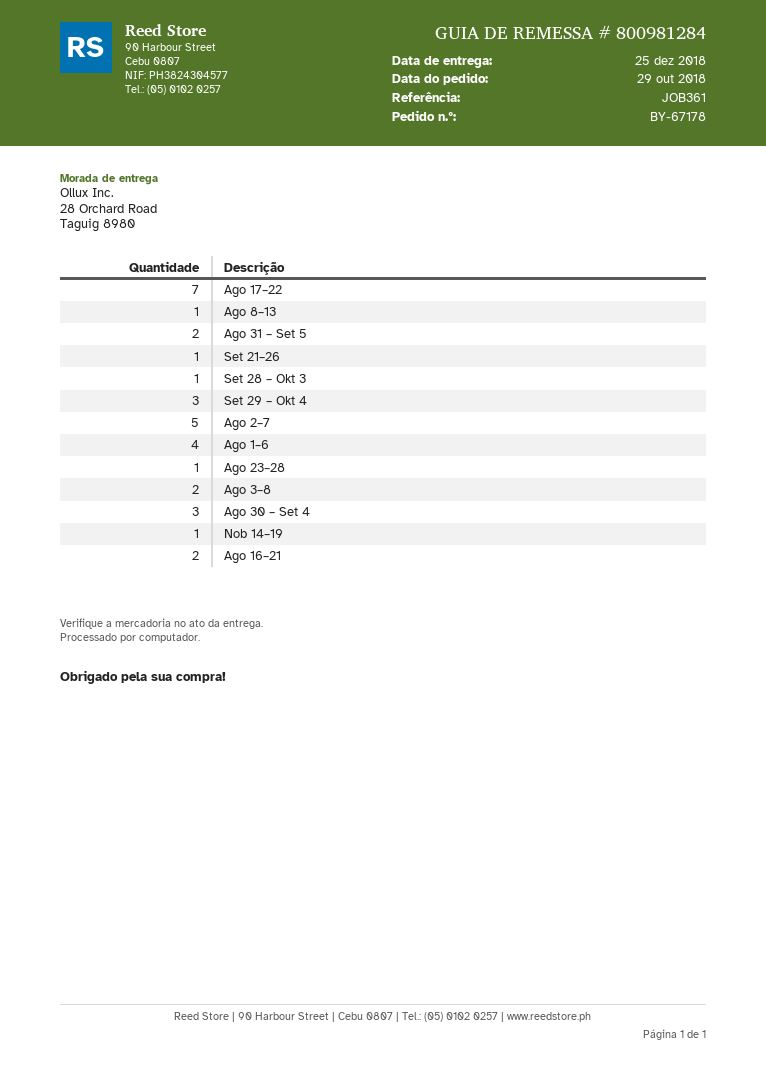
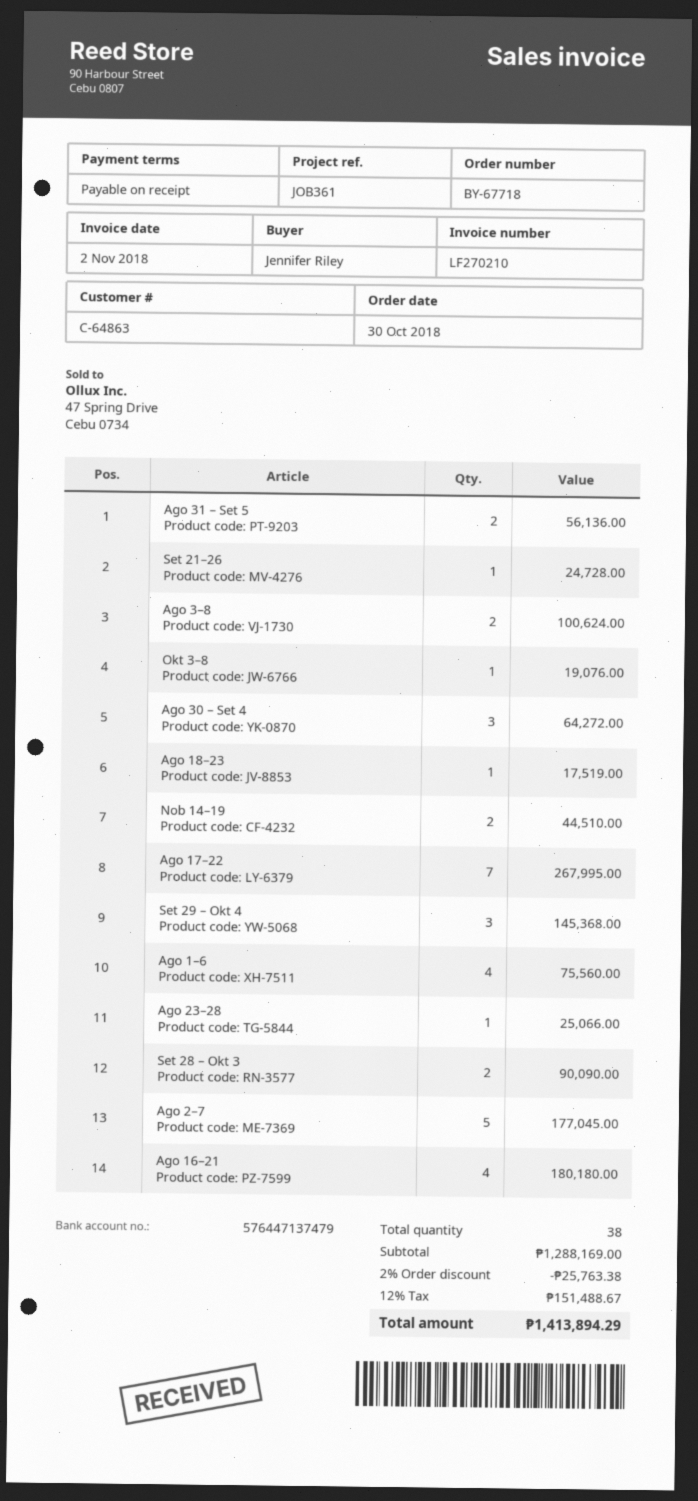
order number: BY-67178 -> BY-67718
order date: 2018-10-29 -> 2018-10-30
Ago 8–13: 1 -> none
Set 28 – Okt 3: 1 -> 2
Nob 14–19: 1 -> 2
Ago 16–21: 2 -> 4
Okt 3–8: none -> 1
Ago 18–23: none -> 1

